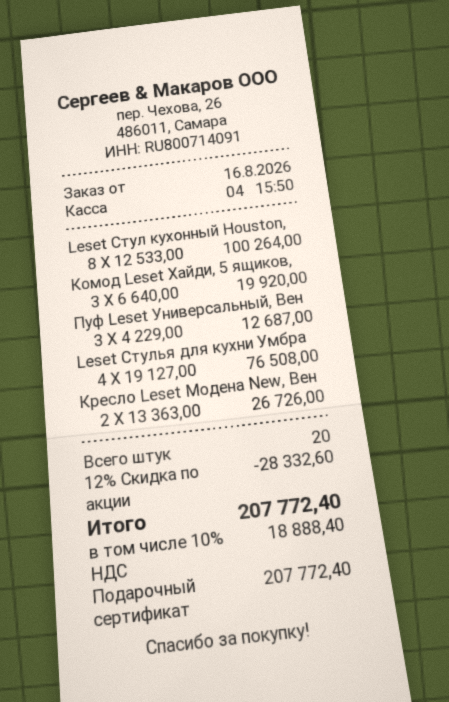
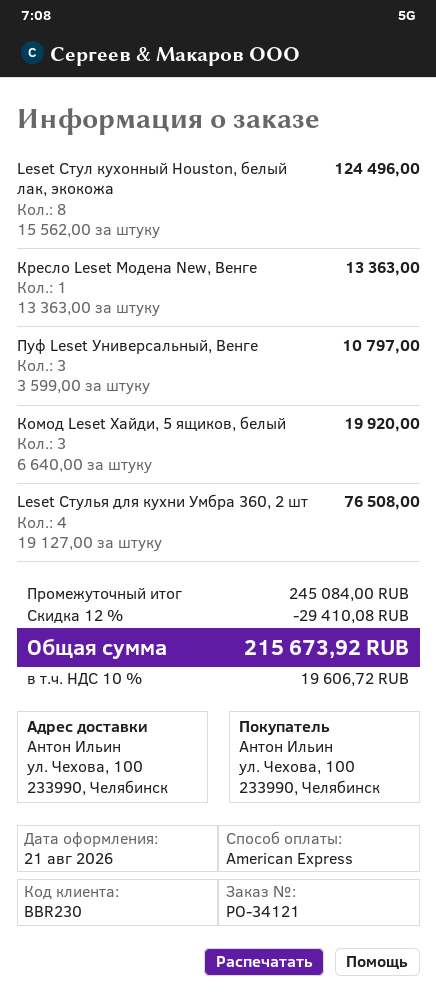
order date: 2026-08-16 -> 2026-08-21
payment method: gift card -> American Express
Leset Стул кухонный Houston,: 8 x 12533.00 = 100264.00 -> 8 x 15562.00 = 124496.00
Пуф Leset Универсальный, Вен: 3 x 4229.00 = 12687.00 -> 3 x 3599.00 = 10797.00
Кресло Leset Модена New, Вен: 2 x 13363.00 = 26726.00 -> 1 x 13363.00 = 13363.00
discount: 12% = 28332.60 -> 12% = 29410.08
tax: 10% = 18888.40 -> 10% = 19606.72
total: 207772.40 -> 215673.92

